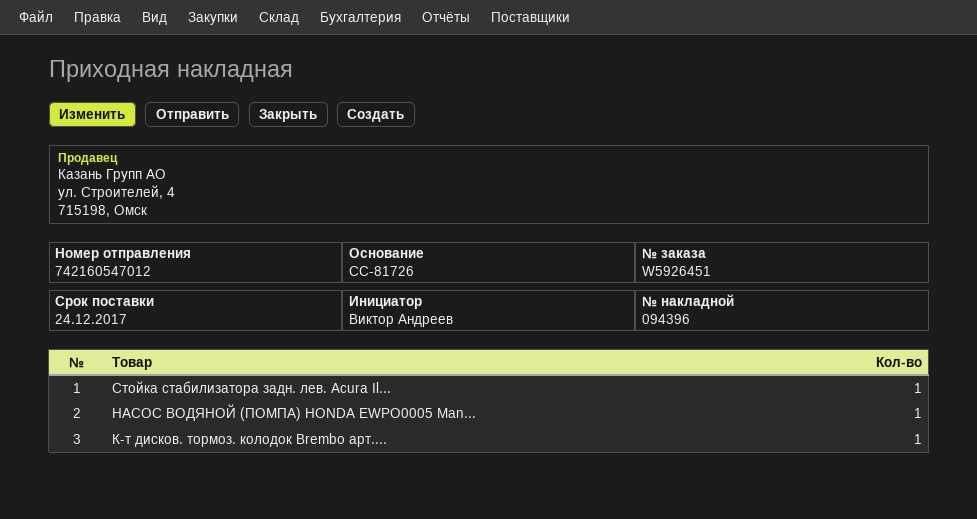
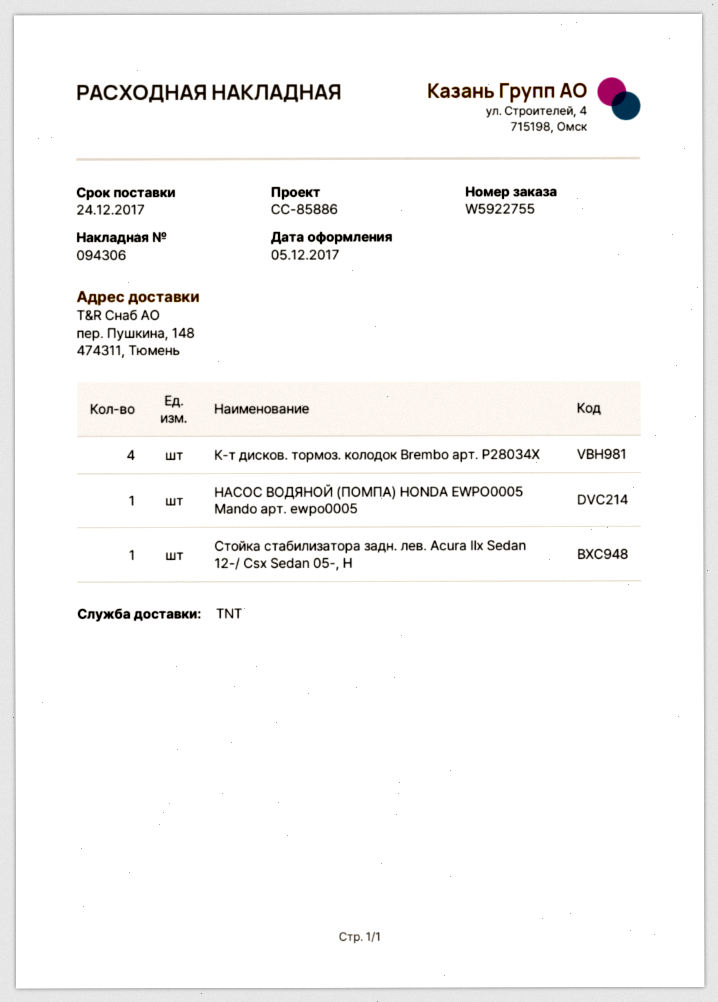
order number: W5926451 -> W5922755
delivery note number: 094396 -> 094306
reference: CC-81726 -> CC-85886
К-т дисков. тормоз. колодок Brembo арт....: 1 -> 4

